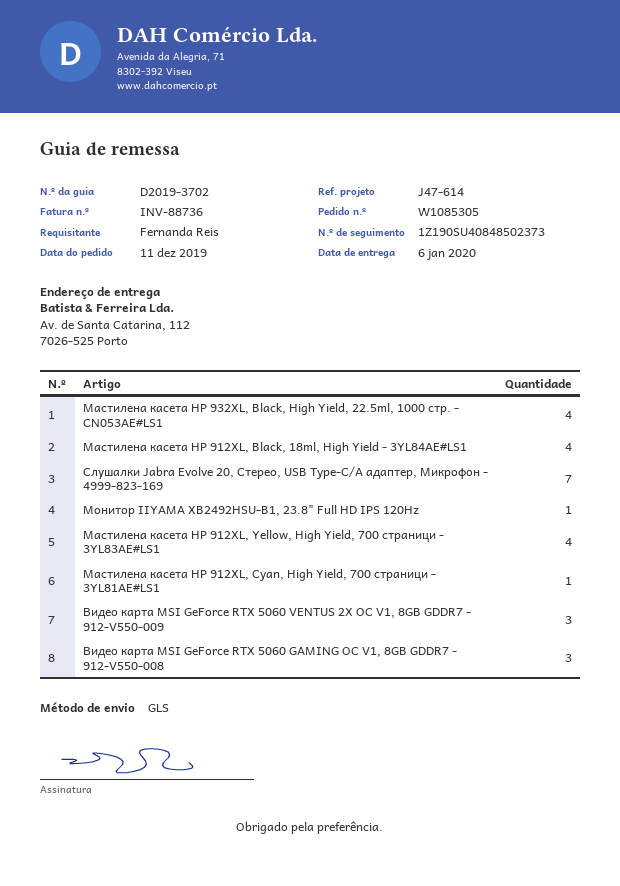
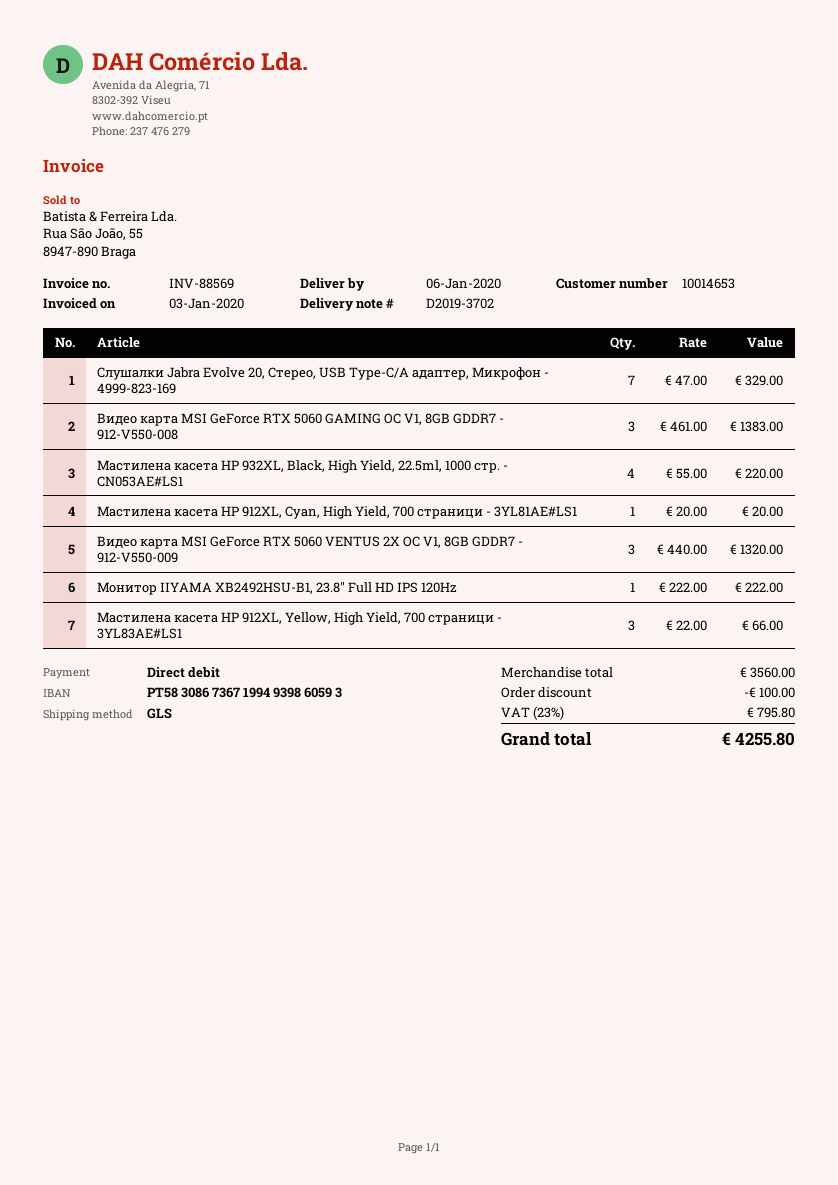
invoice number: INV-88736 -> INV-88569
Мастилена касета HP 912XL, Black, 18ml, High Yield - 3YL84AE#LS1: 4 -> none
Мастилена касета HP 912XL, Yellow, High Yield, 700 страници - 3YL83AE#LS1: 4 -> 3

